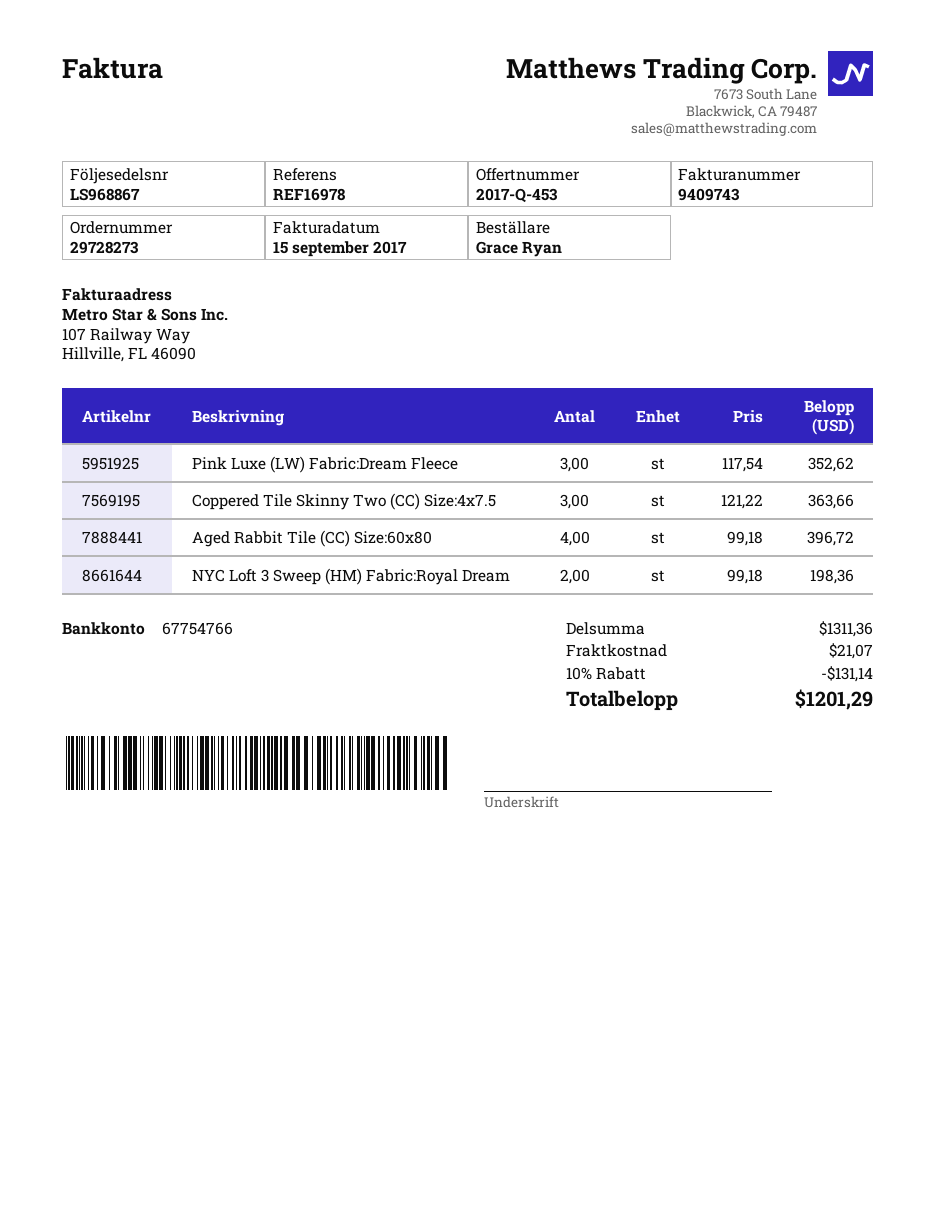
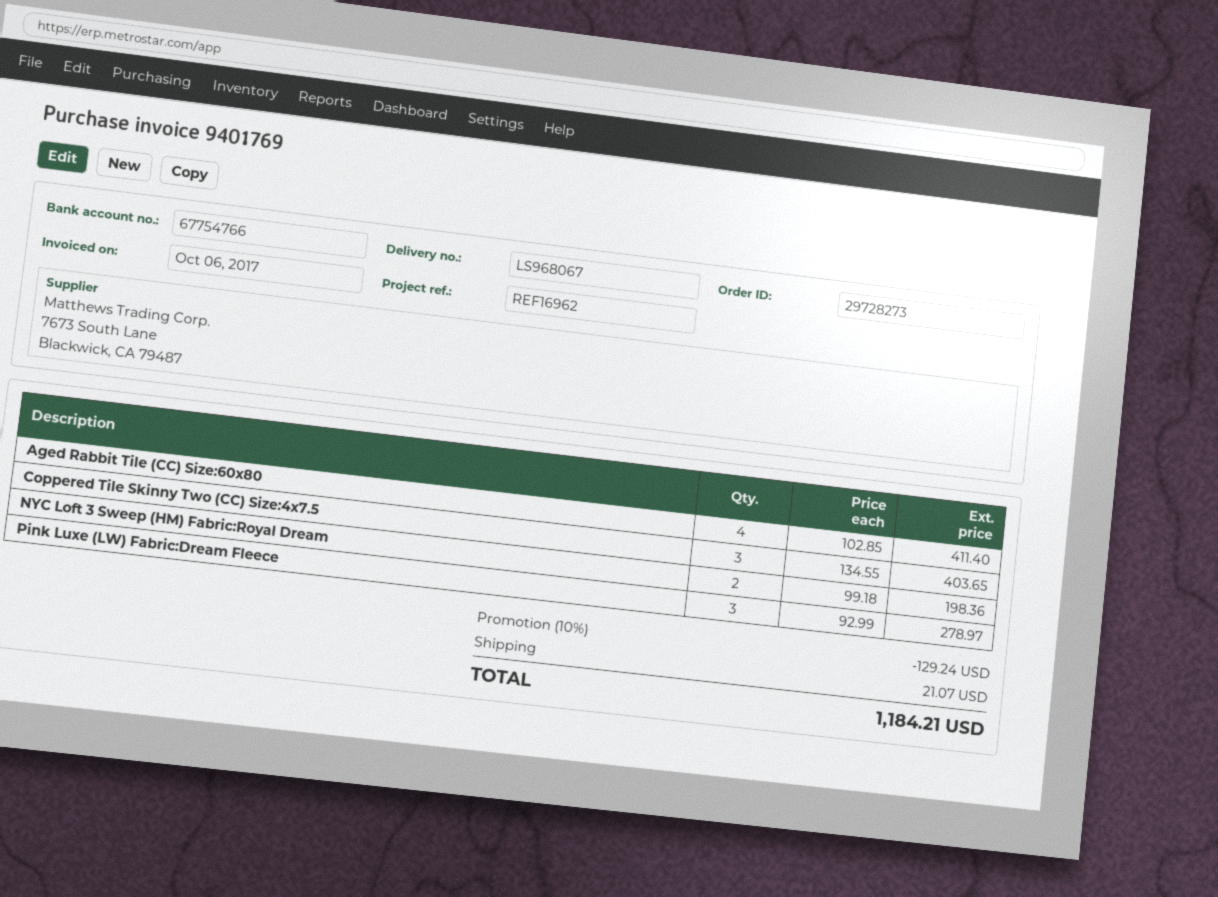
delivery note number: LS968867 -> LS968067
invoice number: 9409743 -> 9401769
invoice date: 2017-09-15 -> 2017-10-06
reference: REF16978 -> REF16962
Pink Luxe (LW) Fabric:Dream Fleece: 3 x 117.54 = 352.62 -> 3 x 92.99 = 278.97
Coppered Tile Skinny Two (CC) Size:4x7.5: 3 x 121.22 = 363.66 -> 3 x 134.55 = 403.65
Aged Rabbit Tile (CC) Size:60x80: 4 x 99.18 = 396.72 -> 4 x 102.85 = 411.40
discount: 10% = 131.14 -> 10% = 129.24
total: 1201.29 -> 1184.21

